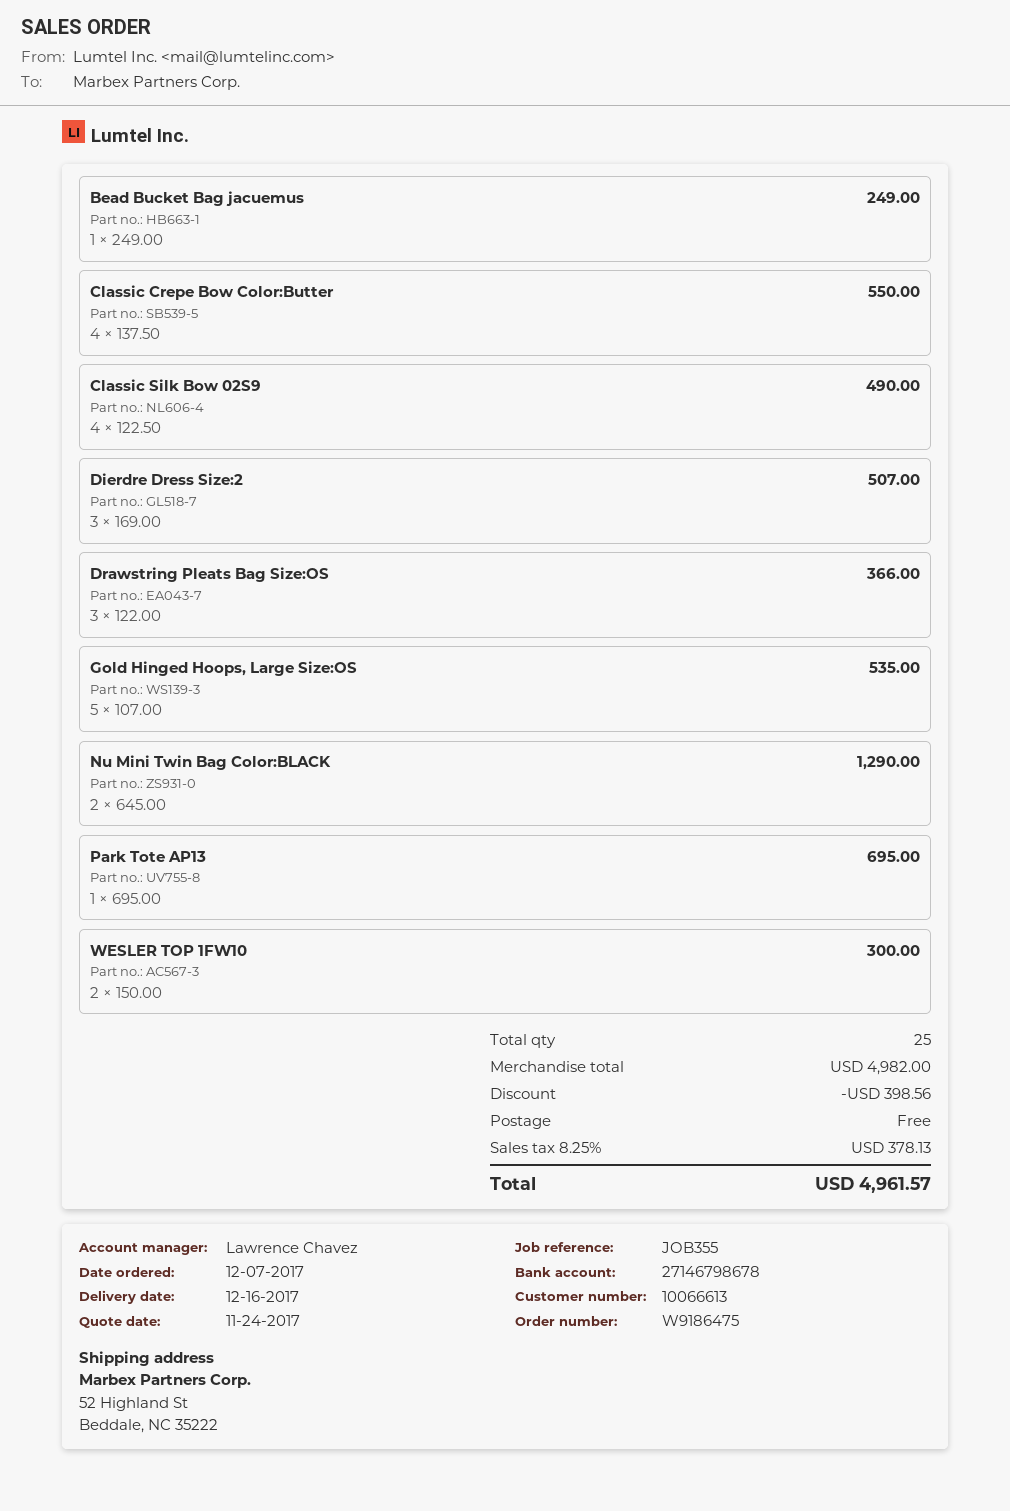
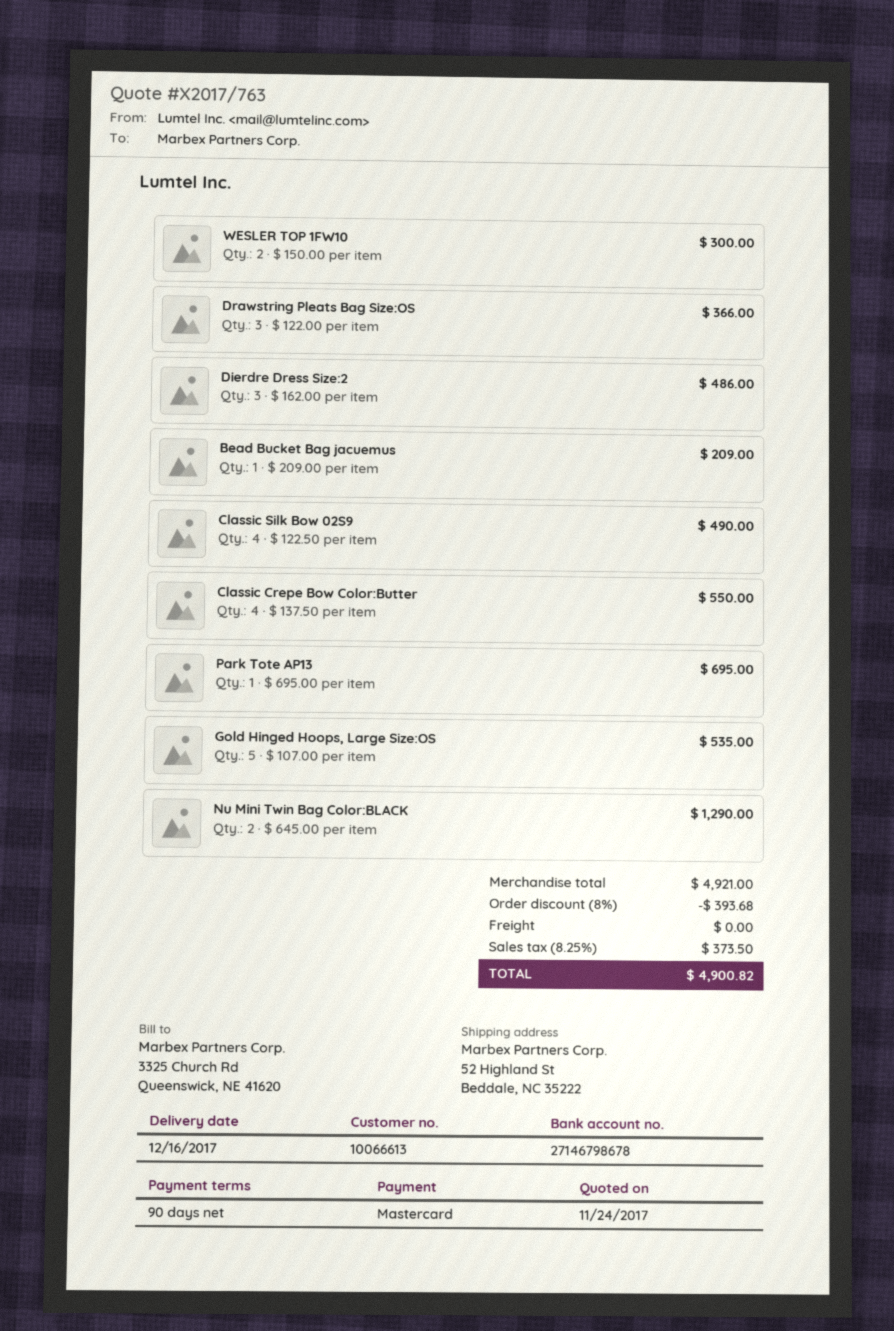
Bead Bucket Bag jacuemus: 1 x 249.00 = 249.00 -> 1 x 209.00 = 209.00
Dierdre Dress Size:2: 3 x 169.00 = 507.00 -> 3 x 162.00 = 486.00
subtotal: 4982.00 -> 4921.00
discount: 398.56 -> 393.68
tax: 8.25% = 378.13 -> 8.25% = 373.50
total: 4961.57 -> 4900.82

